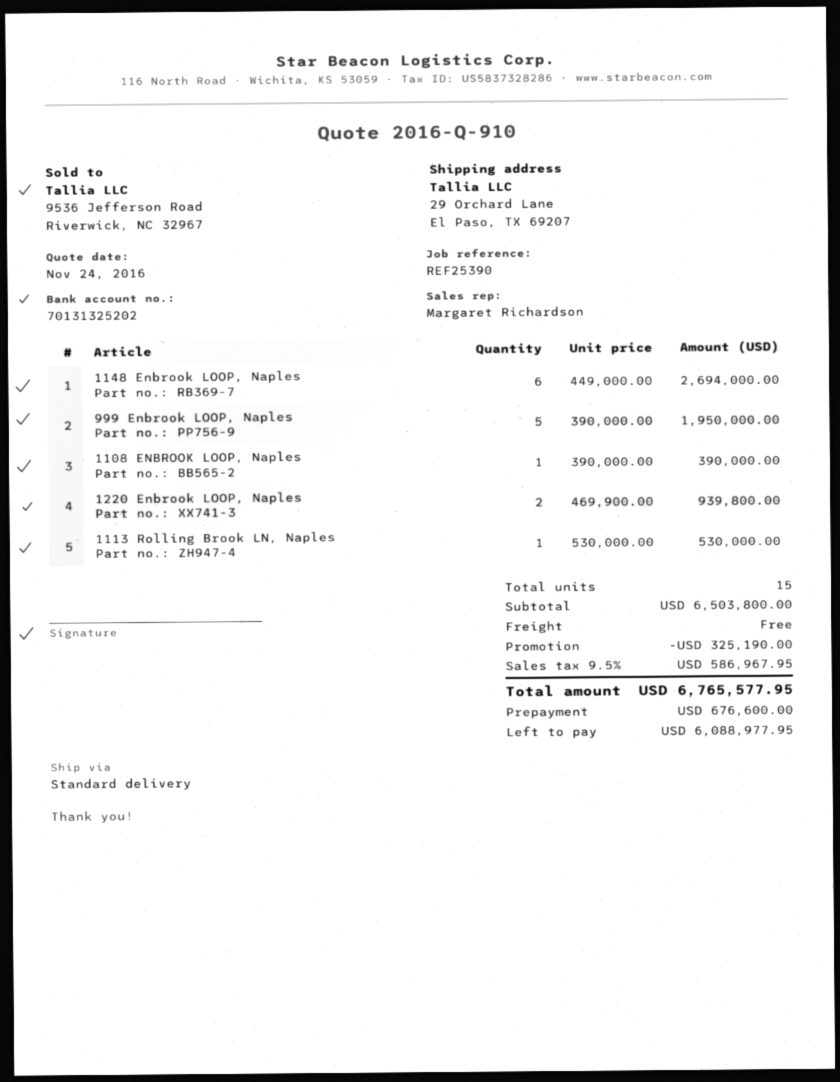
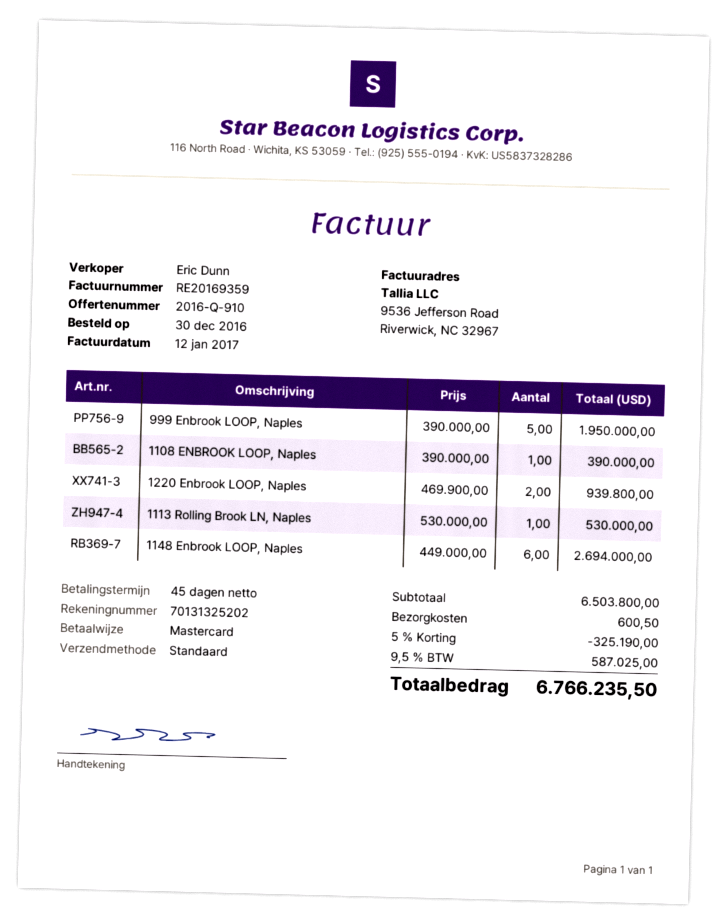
sales rep: Margaret Richardson -> Eric Dunn
shipping: 0.00 -> 600.50
tax: 9.5% = 586967.95 -> 9.5% = 587025.00
total: 6765577.95 -> 6766235.50

